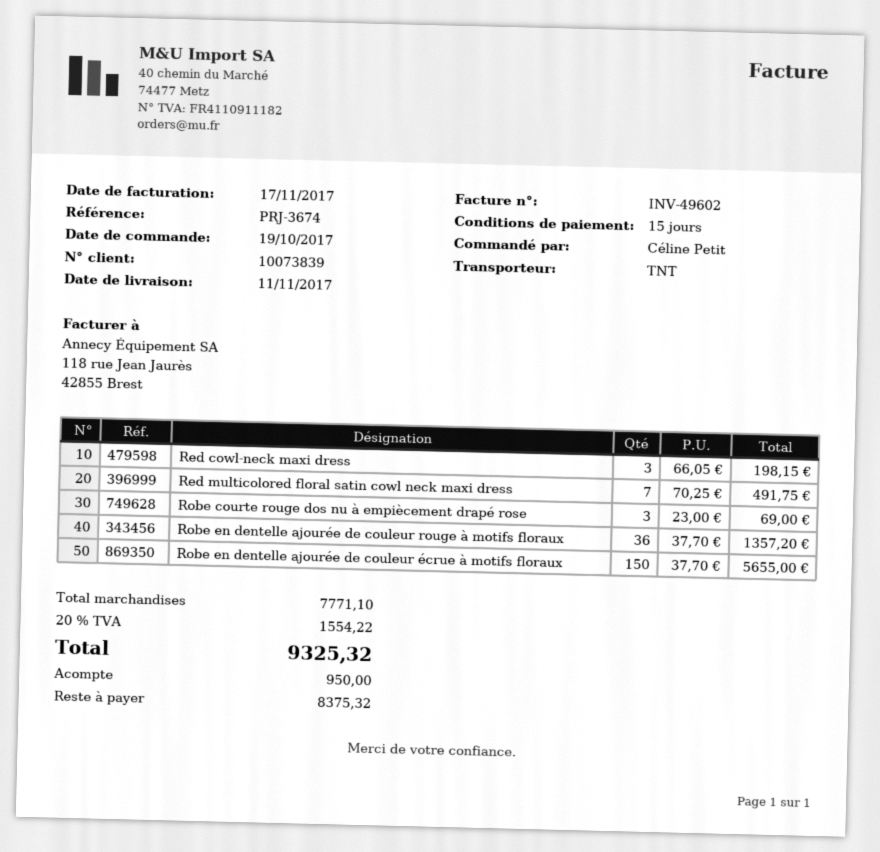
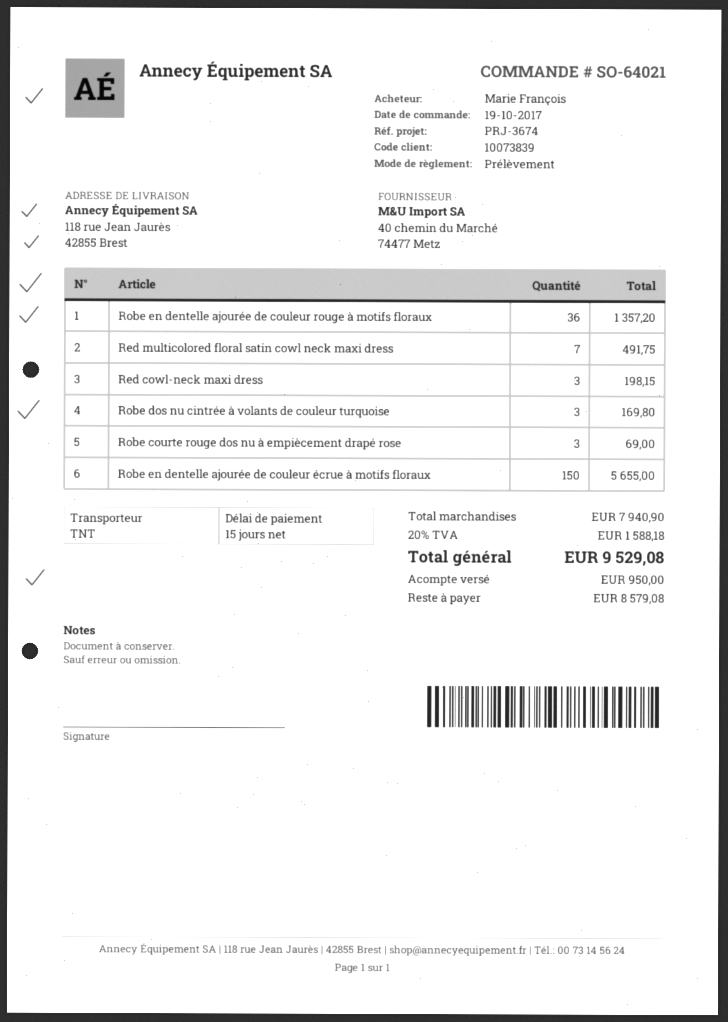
ordered by: Céline Petit -> Marie François
Robe dos nu cintrée à volants de couleur turquoise: none -> 3 for 169.80
subtotal: 7771.10 -> 7940.90
tax: 20% = 1554.22 -> 20% = 1588.18
total: 9325.32 -> 9529.08
balance: 8375.32 -> 8579.08

